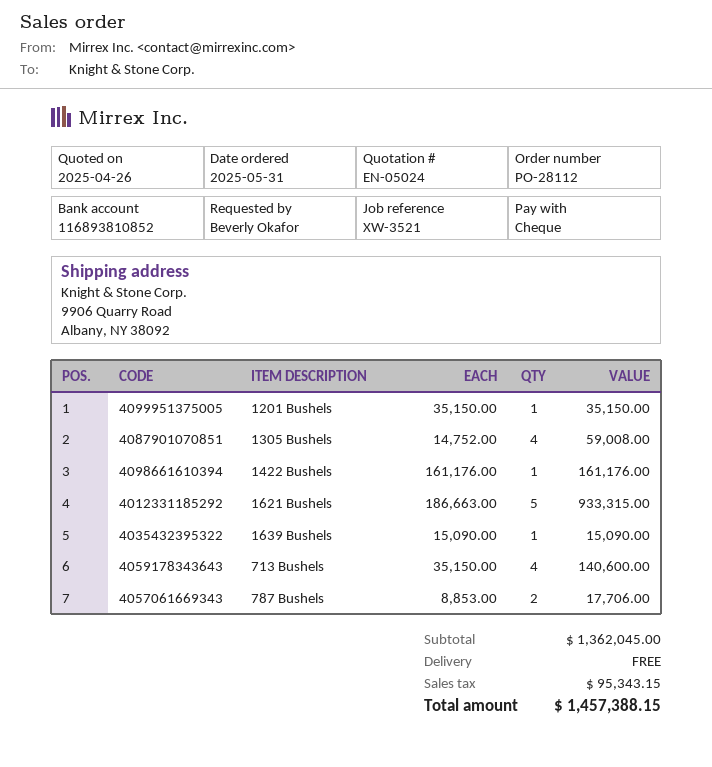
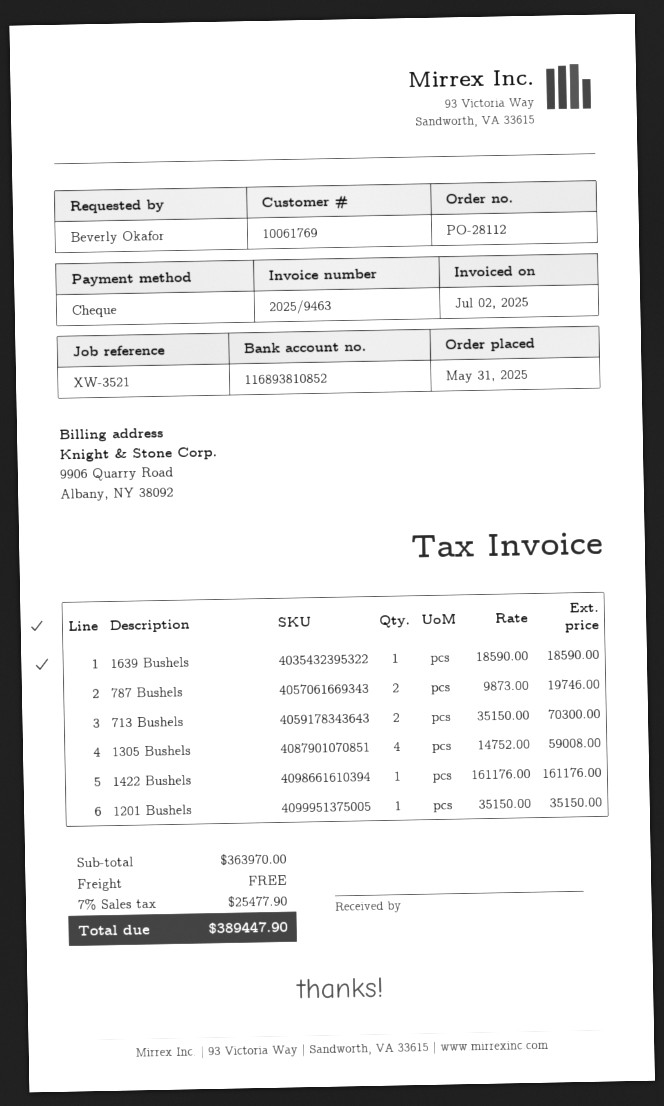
1621 Bushels: 5 x 186663.00 = 933315.00 -> none
1639 Bushels: 1 x 15090.00 = 15090.00 -> 1 x 18590.00 = 18590.00
713 Bushels: 4 x 35150.00 = 140600.00 -> 2 x 35150.00 = 70300.00
787 Bushels: 2 x 8853.00 = 17706.00 -> 2 x 9873.00 = 19746.00
subtotal: 1362045.00 -> 363970.00
tax: 95343.15 -> 25477.90
total: 1457388.15 -> 389447.90

